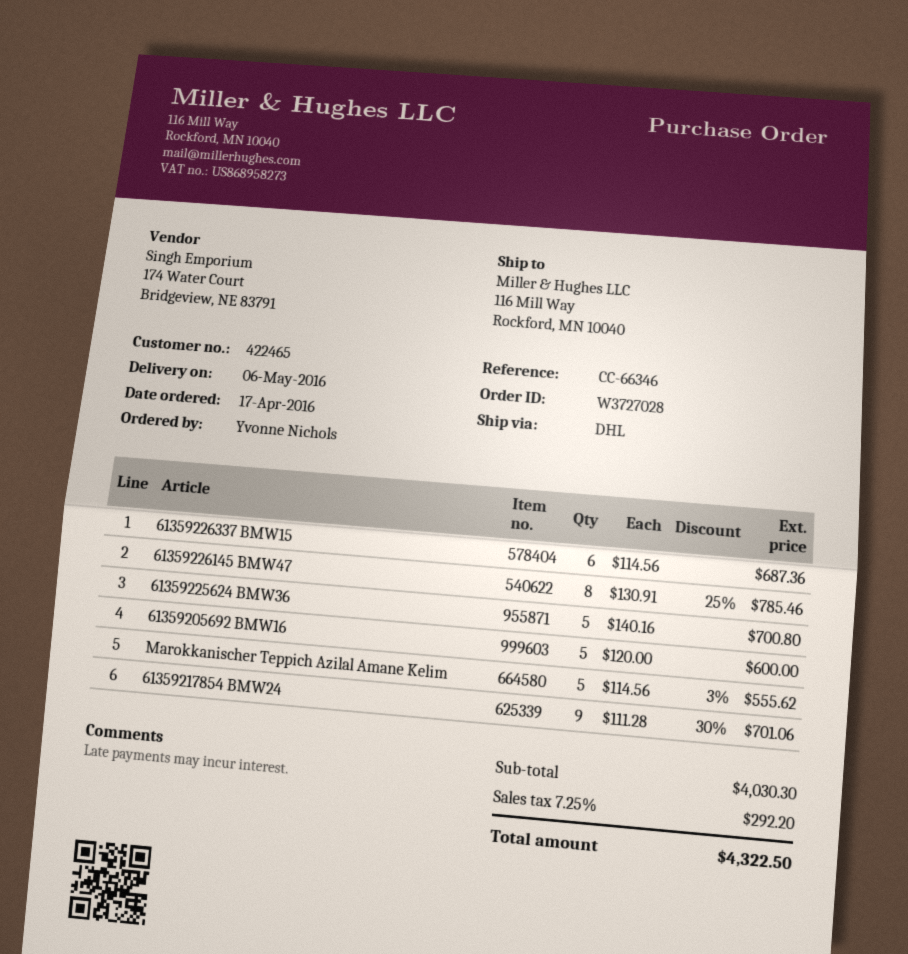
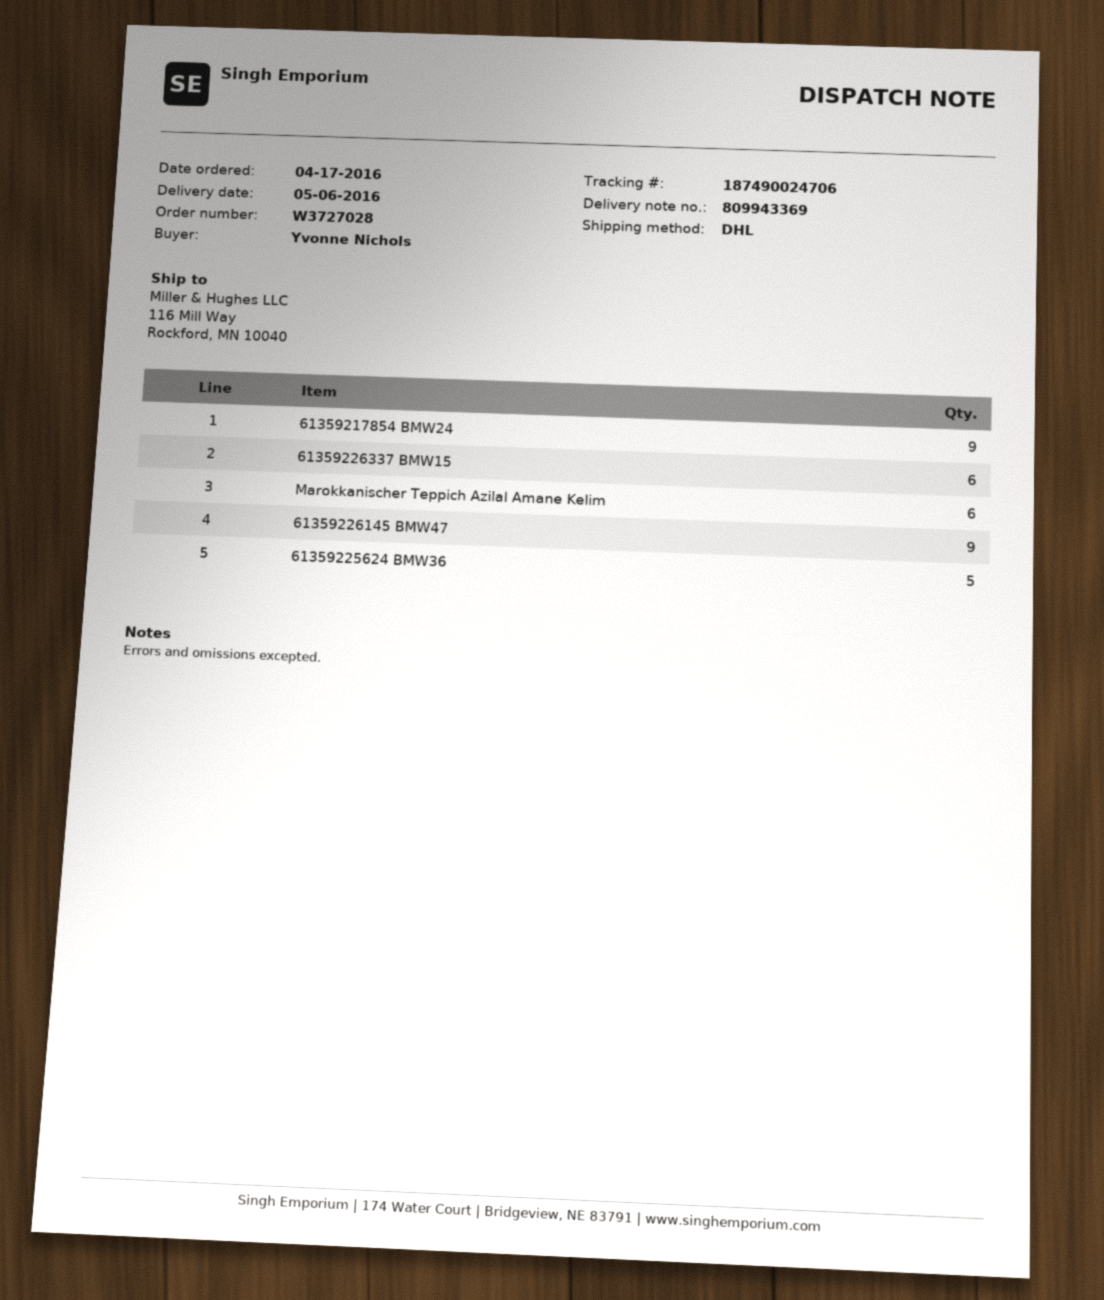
61359226145 BMW47: 8 -> 9
61359205692 BMW16: 5 -> none
Marokkanischer Teppich Azilal Amane Kelim: 5 -> 6

